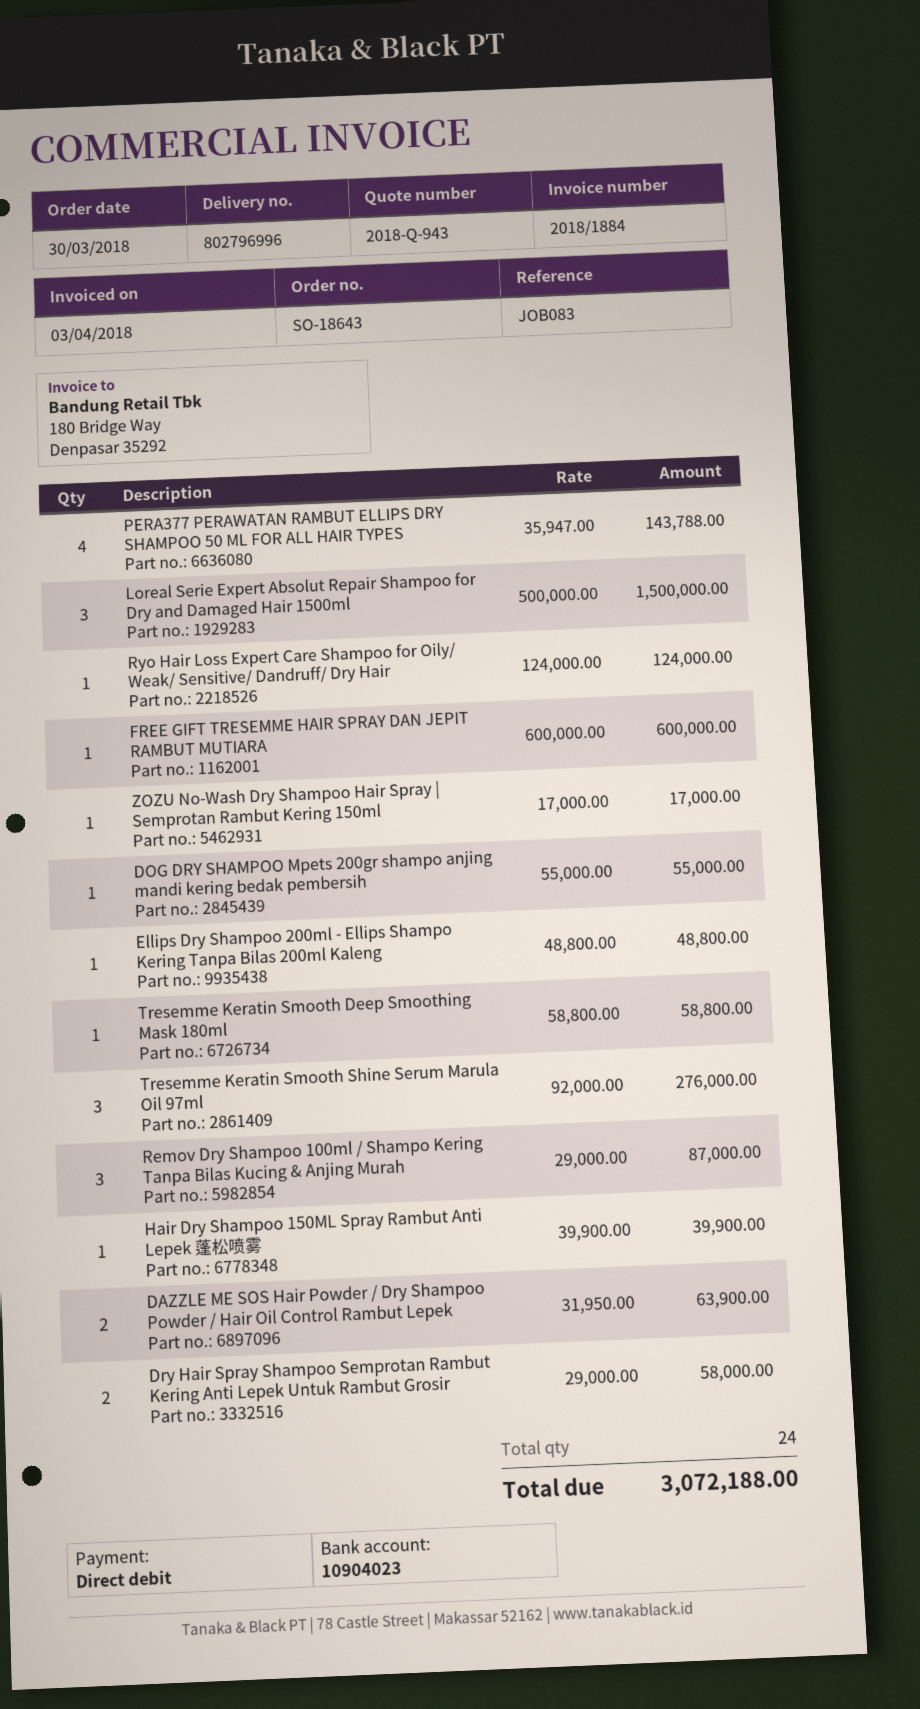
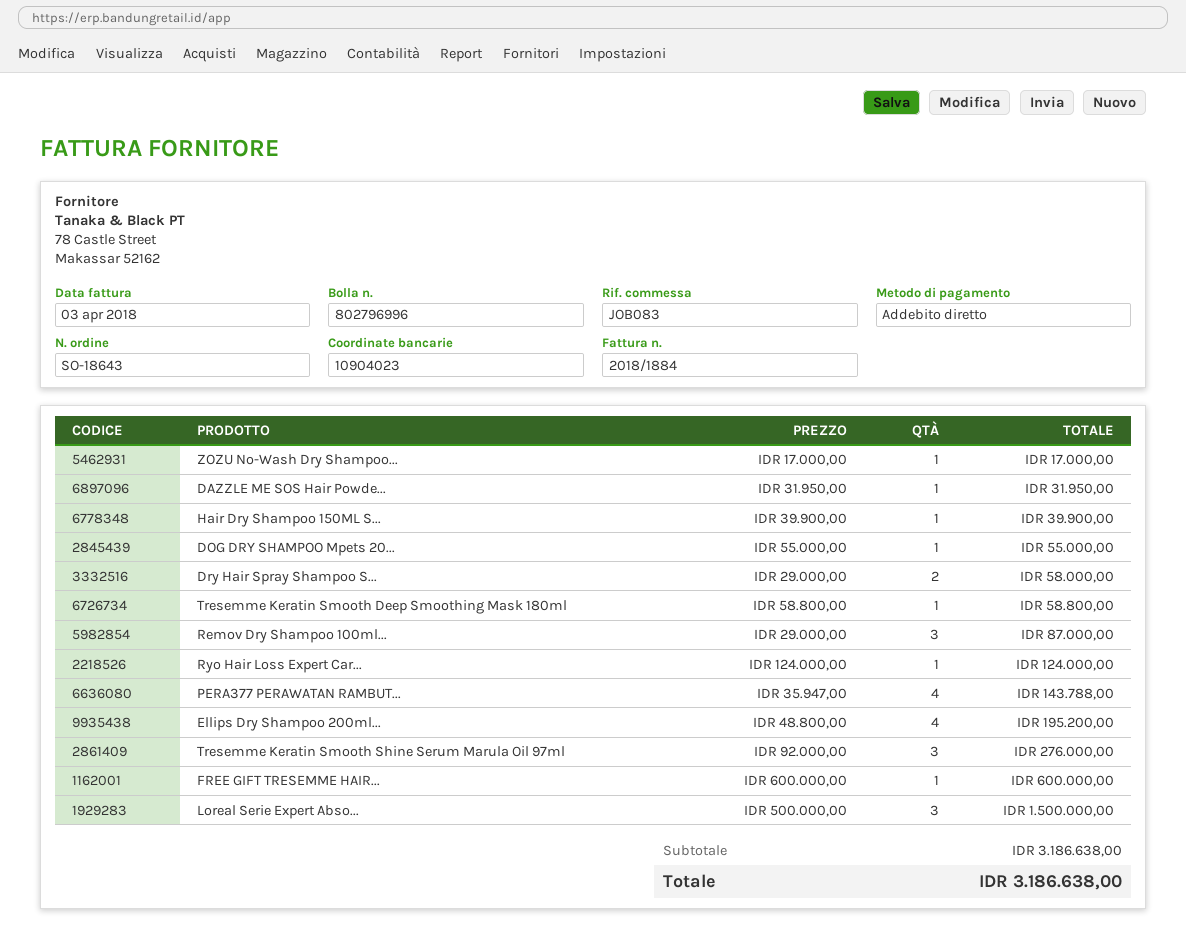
Ellips Dry Shampoo 200ml - Ellips Shampo Kering Tanpa Bilas 200ml Kaleng: 1 x 48800.00 = 48800.00 -> 4 x 48800.00 = 195200.00
DAZZLE ME SOS Hair Powder / Dry Shampoo Powder / Hair Oil Control Rambut Lepek: 2 x 31950.00 = 63900.00 -> 1 x 31950.00 = 31950.00
total: 3072188.00 -> 3186638.00

